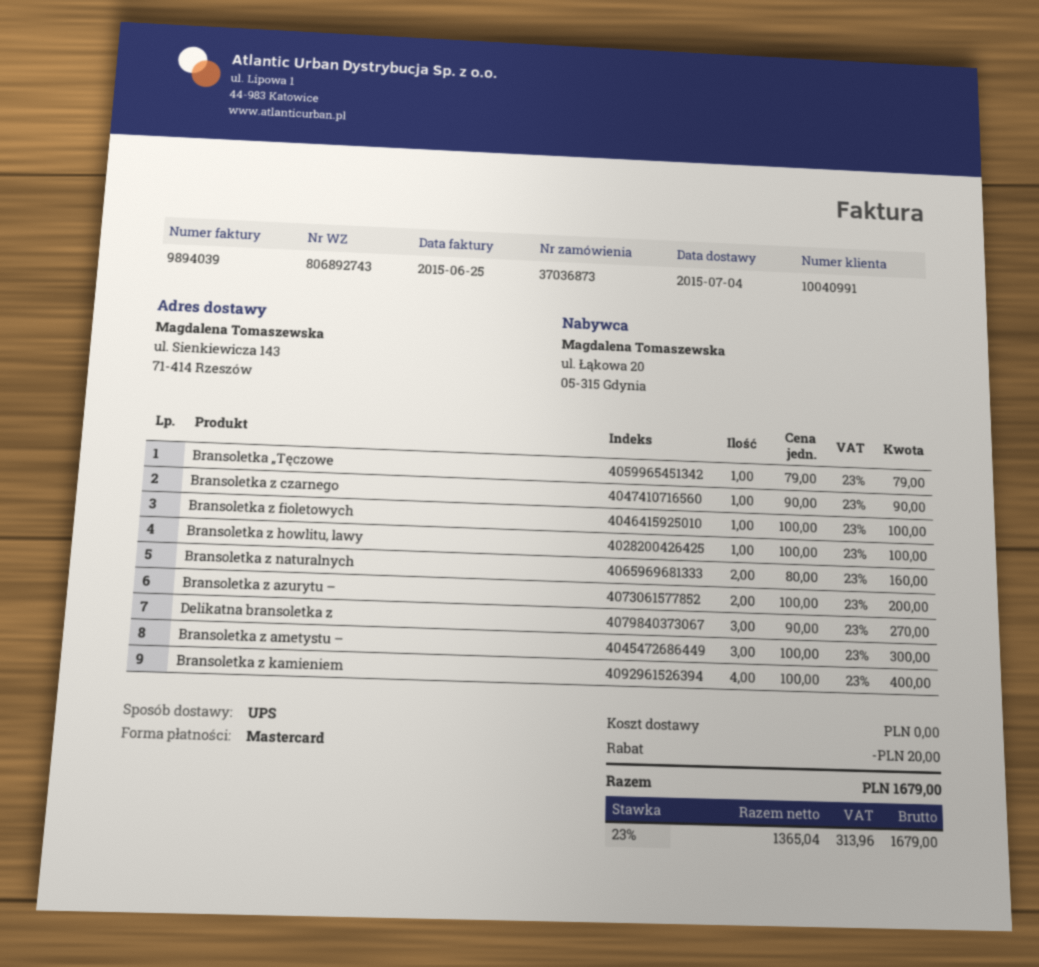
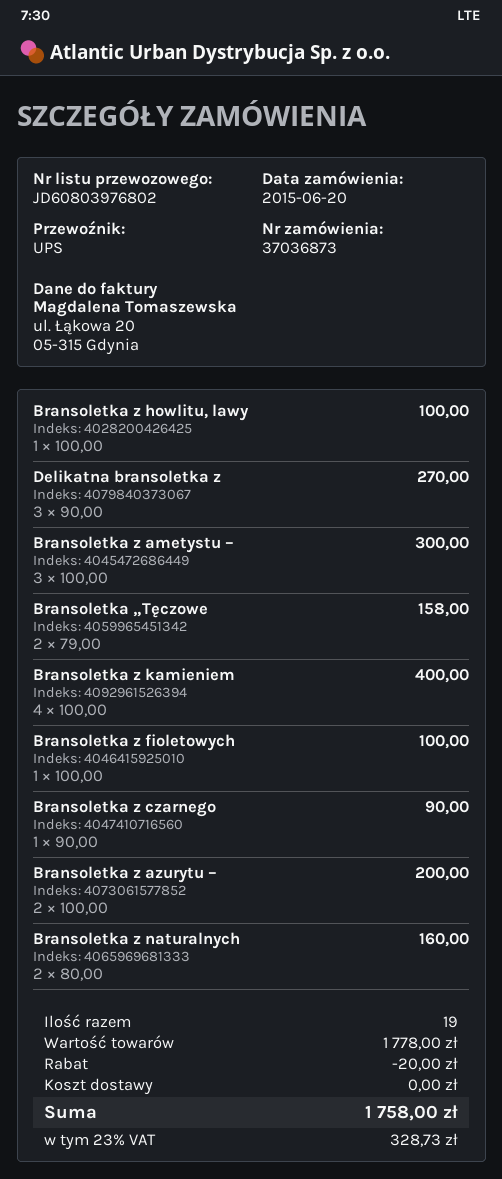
Bransoletka „Tęczowe: 1 x 79.00 = 79.00 -> 2 x 79.00 = 158.00
tax: 23% = 313.96 -> 23% = 328.73
total: 1679.00 -> 1758.00

